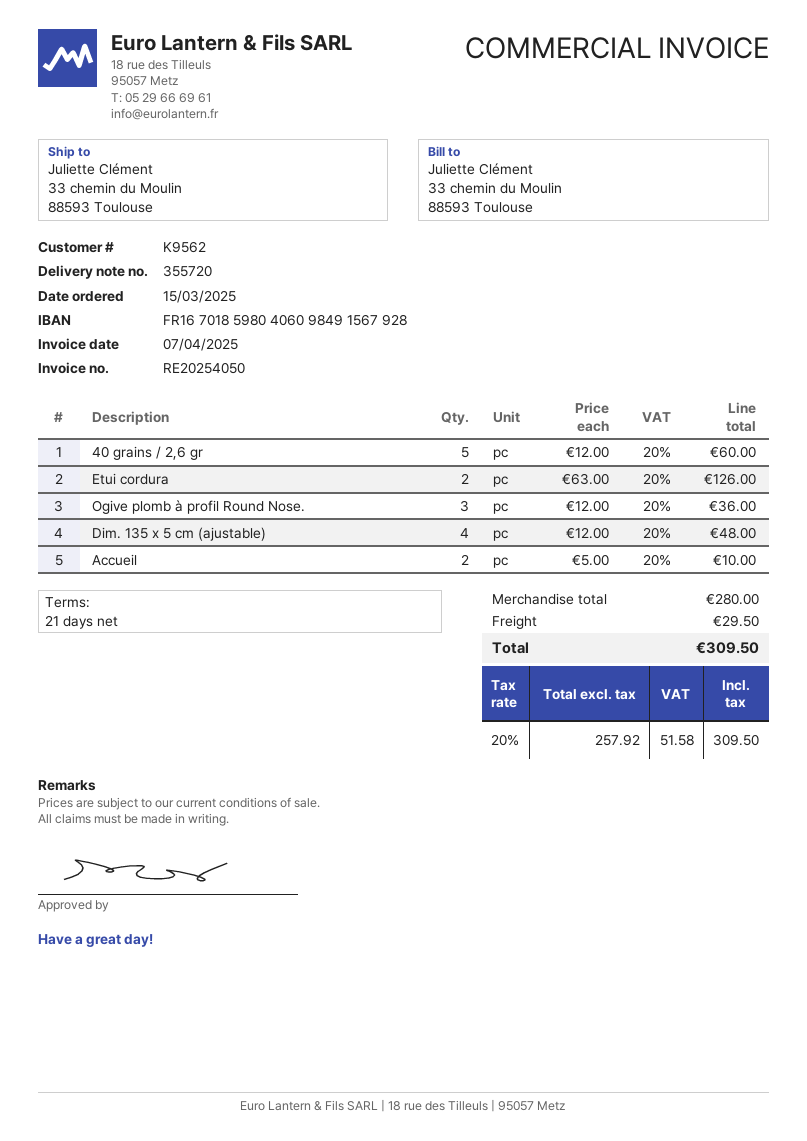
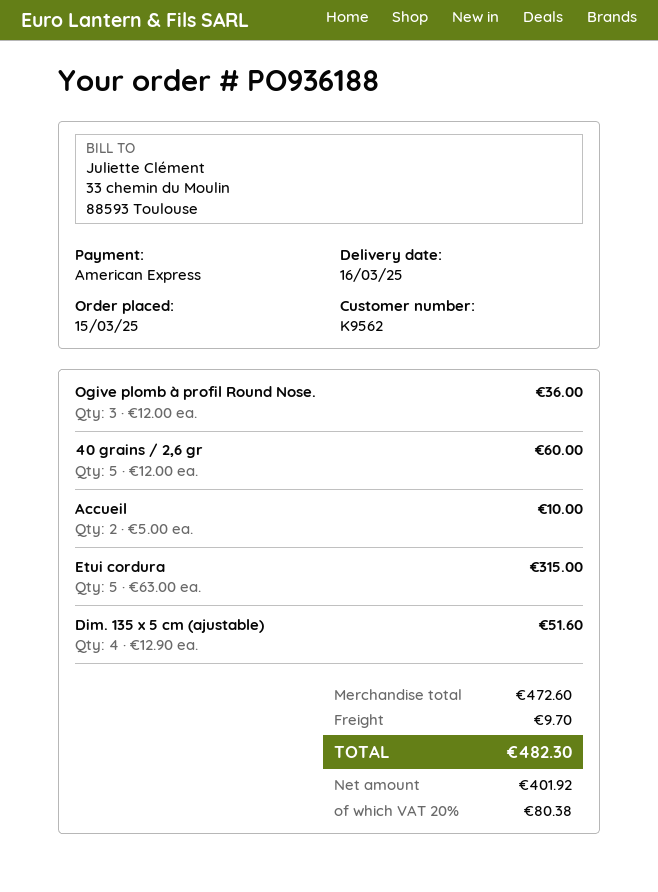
Etui cordura: 2 x 63.00 = 126.00 -> 5 x 63.00 = 315.00
Dim. 135 x 5 cm (ajustable): 4 x 12.00 = 48.00 -> 4 x 12.90 = 51.60
subtotal: 280.00 -> 472.60
shipping: 29.50 -> 9.70
net: 257.92 -> 401.92
tax: 20% = 51.58 -> 20% = 80.38
total: 309.50 -> 482.30

